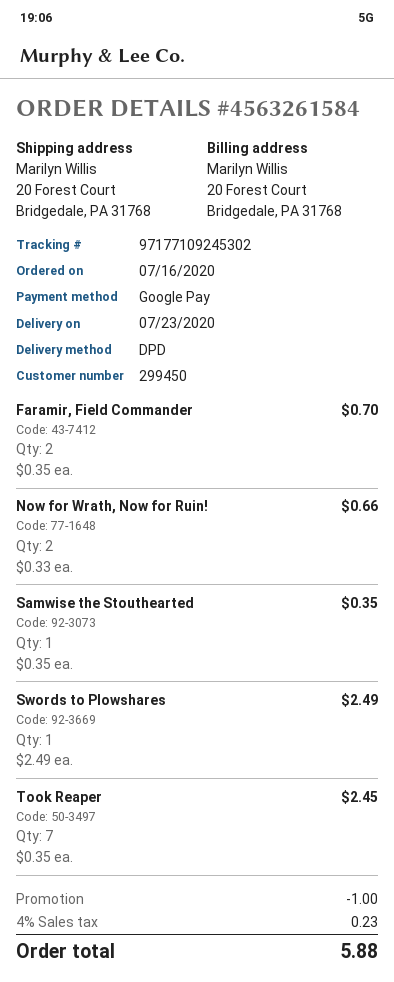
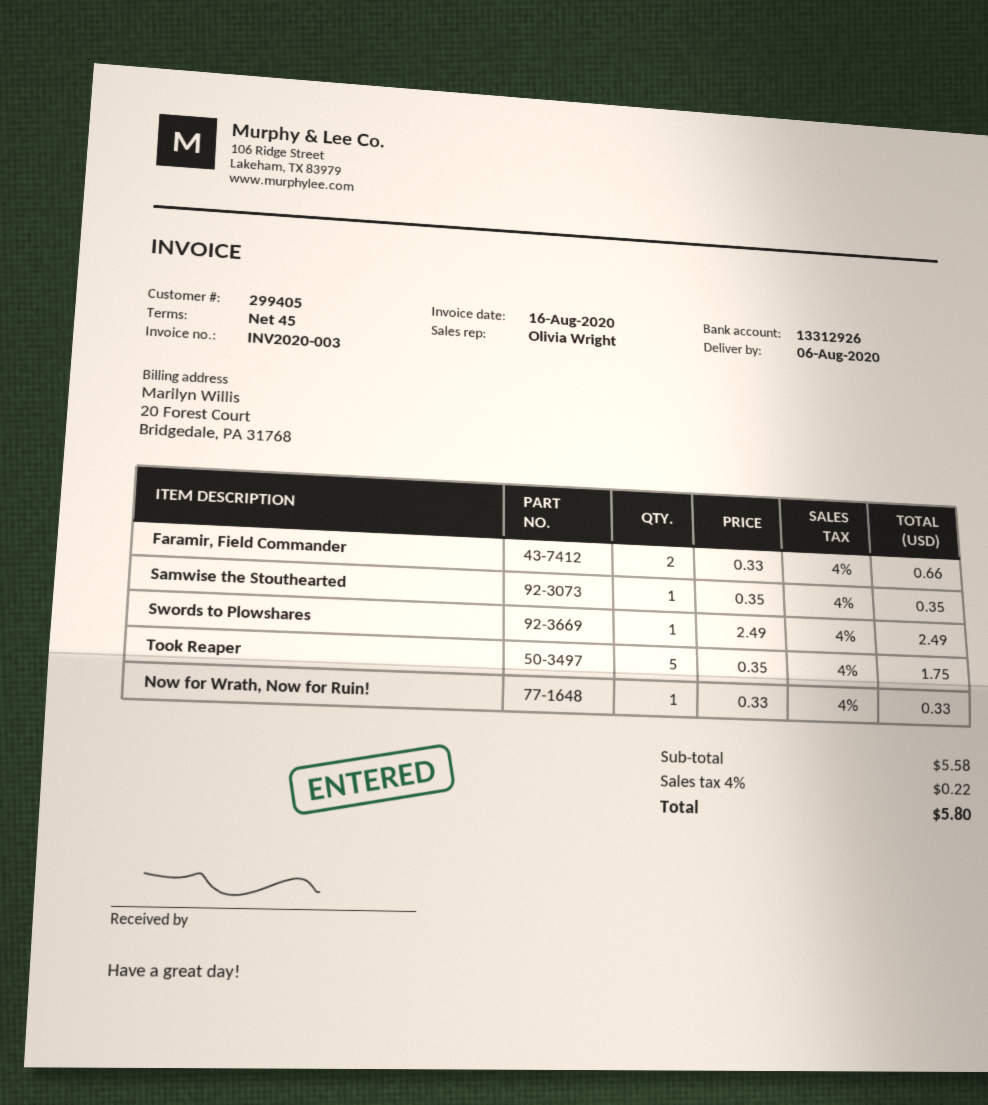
delivery date: 2020-07-23 -> 2020-08-06
customer number: 299450 -> 299405
Faramir, Field Commander: 2 x 0.35 = 0.70 -> 2 x 0.33 = 0.66
Now for Wrath, Now for Ruin!: 2 x 0.33 = 0.66 -> 1 x 0.33 = 0.33
Took Reaper: 7 x 0.35 = 2.45 -> 5 x 0.35 = 1.75
discount: 1.00 -> none
tax: 4% = 0.23 -> 4% = 0.22
total: 5.88 -> 5.80

